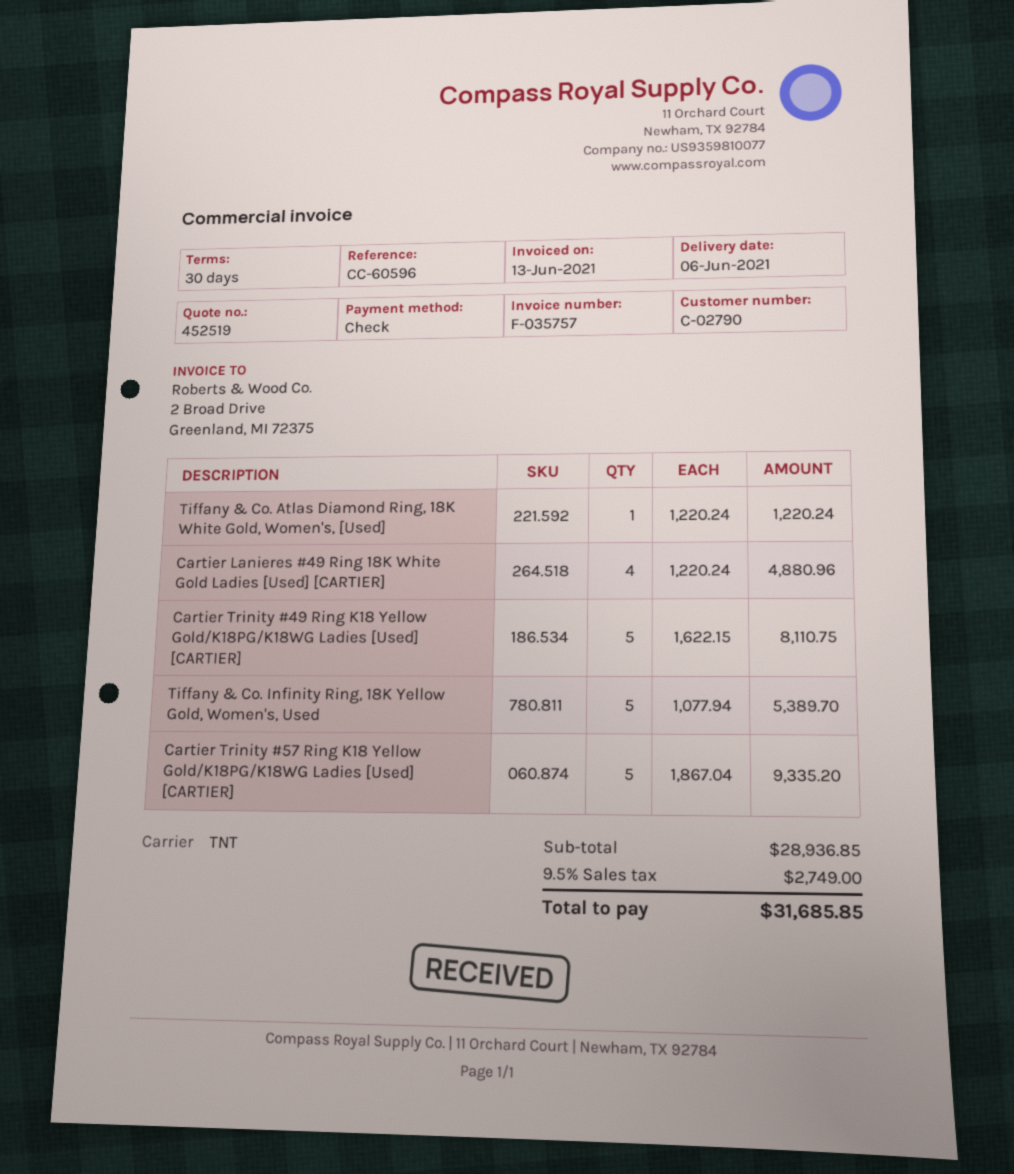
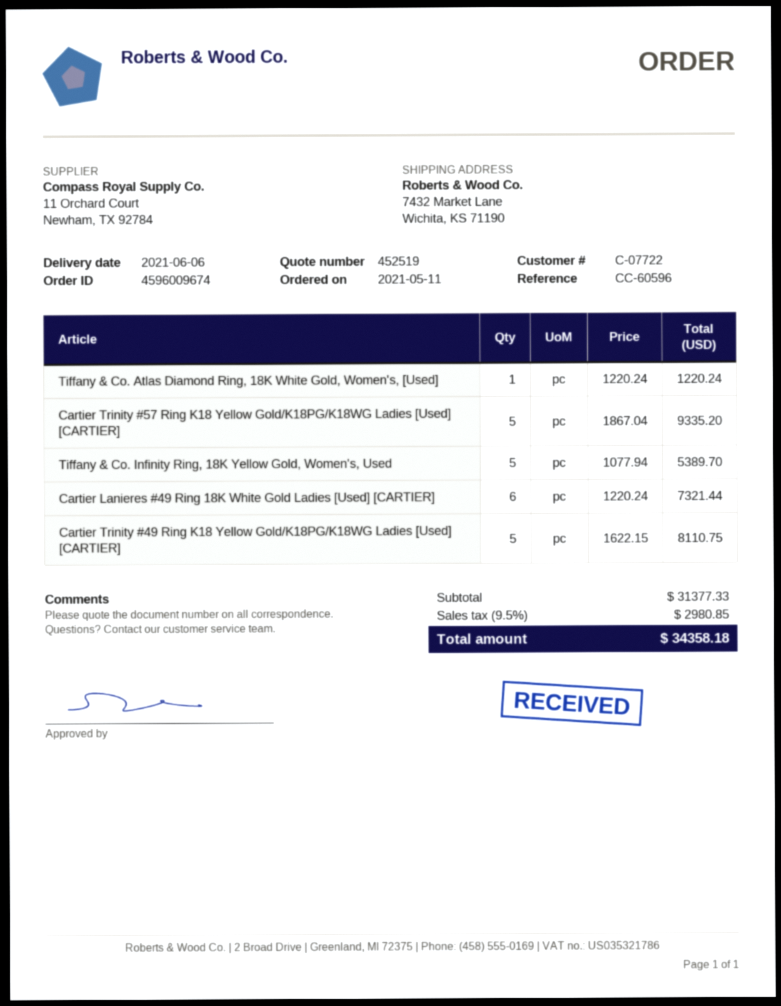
customer number: C-02790 -> C-07722
Cartier Lanieres #49 Ring 18K White Gold Ladies [Used] [CARTIER]: 4 x 1220.24 = 4880.96 -> 6 x 1220.24 = 7321.44
subtotal: 28936.85 -> 31377.33
tax: 9.5% = 2749.00 -> 9.5% = 2980.85
total: 31685.85 -> 34358.18

